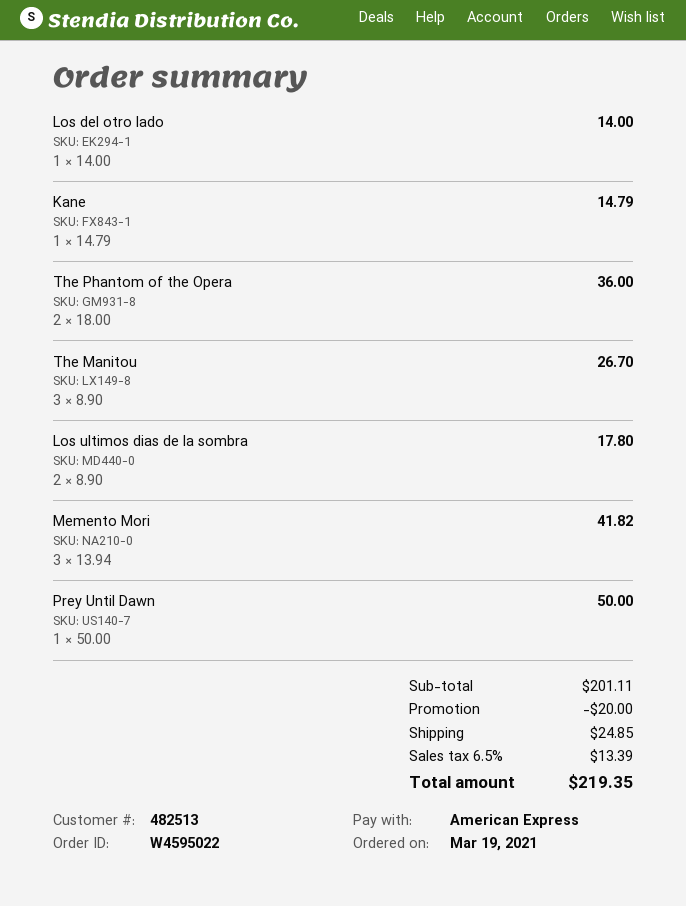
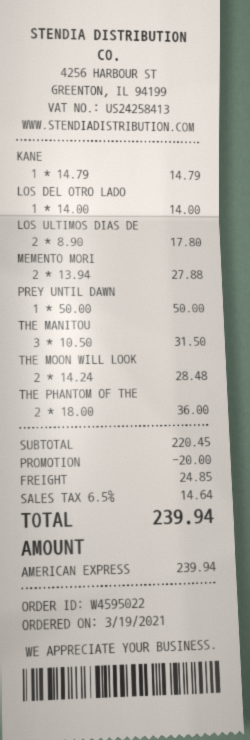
The Manitou: 3 x 8.90 = 26.70 -> 3 x 10.50 = 31.50
Memento Mori: 3 x 13.94 = 41.82 -> 2 x 13.94 = 27.88
THE MOON WILL LOOK: none -> 2 x 14.24 = 28.48
subtotal: 201.11 -> 220.45
tax: 6.5% = 13.39 -> 6.5% = 14.64
total: 219.35 -> 239.94

